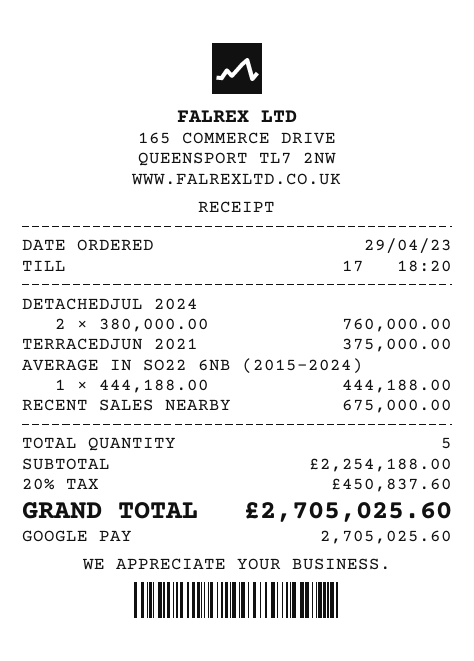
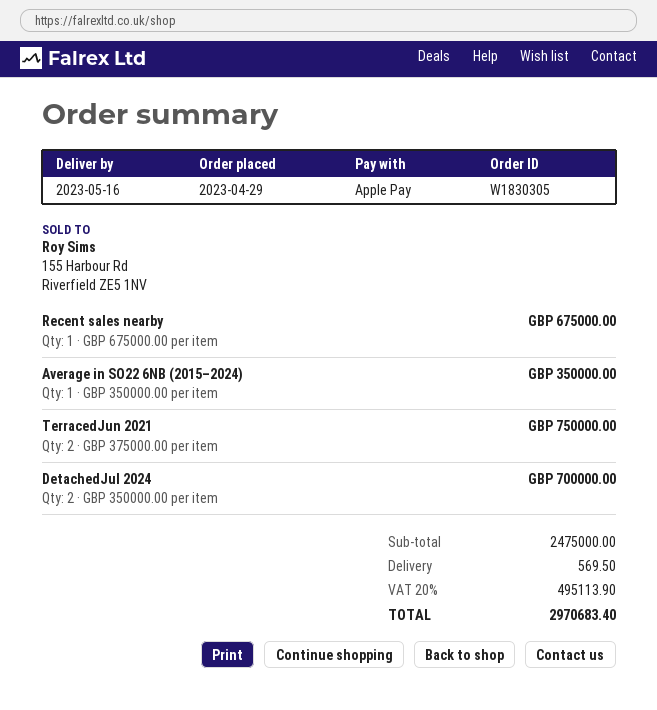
payment method: Google Pay -> Apple Pay
DETACHEDJUL 2024: 2 x 380000.00 = 760000.00 -> 2 x 350000.00 = 700000.00
TERRACEDJUN 2021: 1 x 375000.00 = 375000.00 -> 2 x 375000.00 = 750000.00
AVERAGE IN SO22 6NB (2015–2024): 1 x 444188.00 = 444188.00 -> 1 x 350000.00 = 350000.00
subtotal: 2254188.00 -> 2475000.00
shipping: none -> 569.50
tax: 20% = 450837.60 -> 20% = 495113.90
total: 2705025.60 -> 2970683.40

